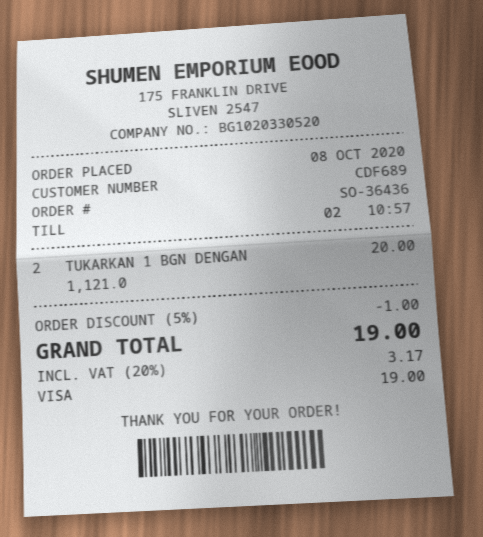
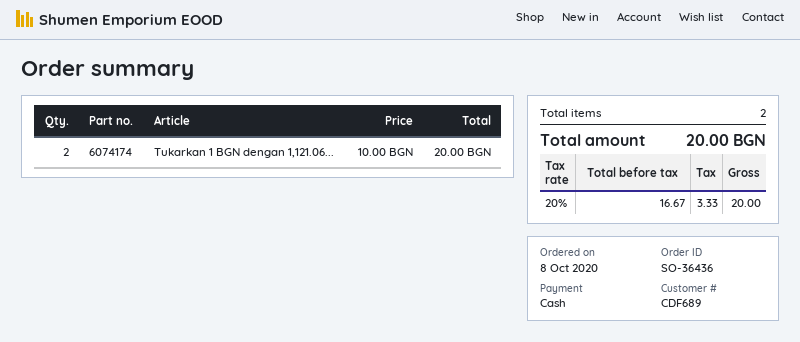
payment method: Visa -> cash
discount: 5% = 1.00 -> none
tax: 20% = 3.17 -> 20% = 3.33
total: 19.00 -> 20.00

